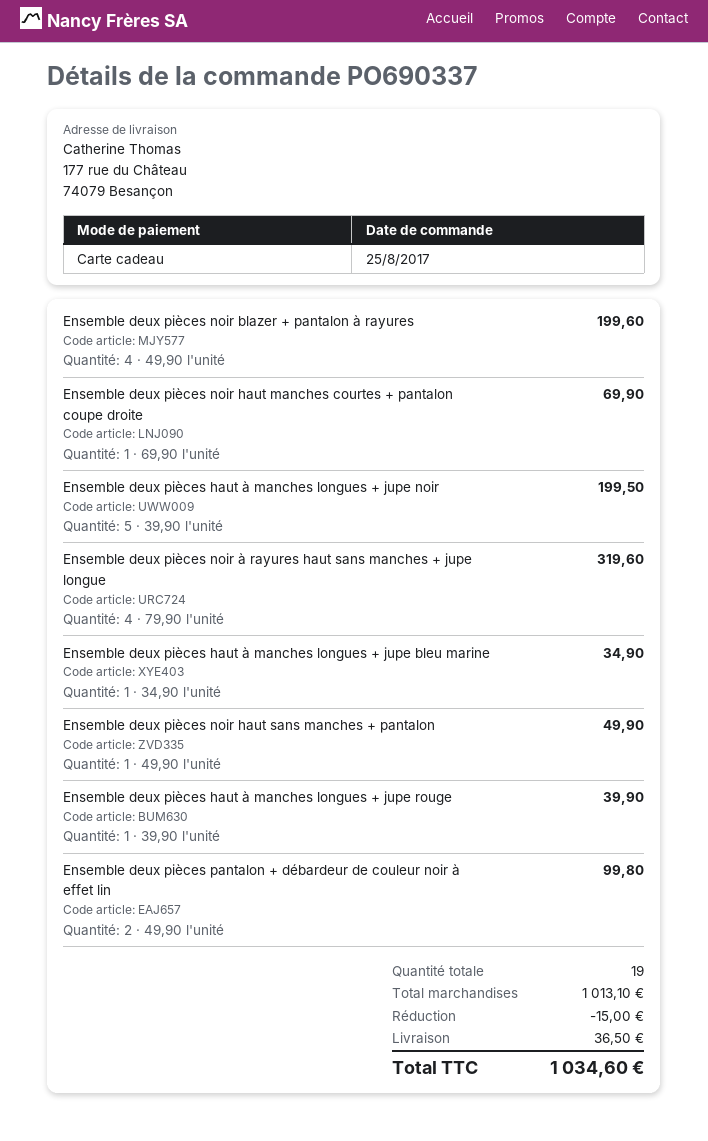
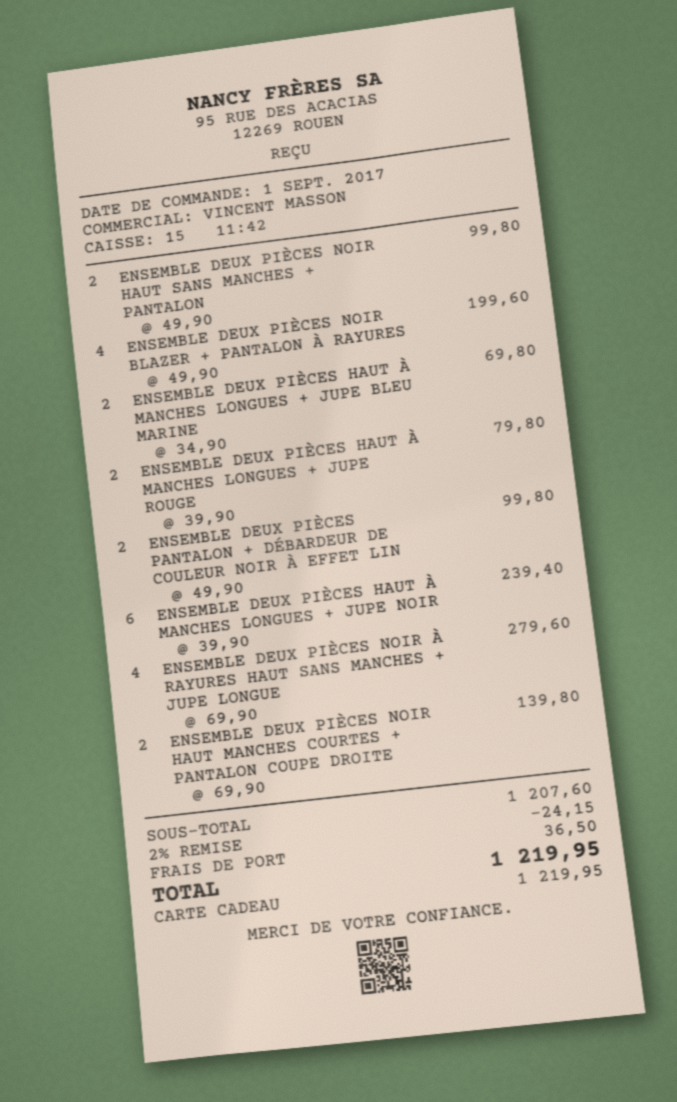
order date: 2017-08-25 -> 2017-09-01
Ensemble deux pièces noir haut manches courtes + pantalon coupe droite: 1 x 69.90 = 69.90 -> 2 x 69.90 = 139.80
Ensemble deux pièces haut à manches longues + jupe noir: 5 x 39.90 = 199.50 -> 6 x 39.90 = 239.40
Ensemble deux pièces noir à rayures haut sans manches + jupe longue: 4 x 79.90 = 319.60 -> 4 x 69.90 = 279.60
Ensemble deux pièces haut à manches longues + jupe bleu marine: 1 x 34.90 = 34.90 -> 2 x 34.90 = 69.80
Ensemble deux pièces noir haut sans manches + pantalon: 1 x 49.90 = 49.90 -> 2 x 49.90 = 99.80
Ensemble deux pièces haut à manches longues + jupe rouge: 1 x 39.90 = 39.90 -> 2 x 39.90 = 79.80
subtotal: 1013.10 -> 1207.60
discount: 15.00 -> 24.15
total: 1034.60 -> 1219.95

